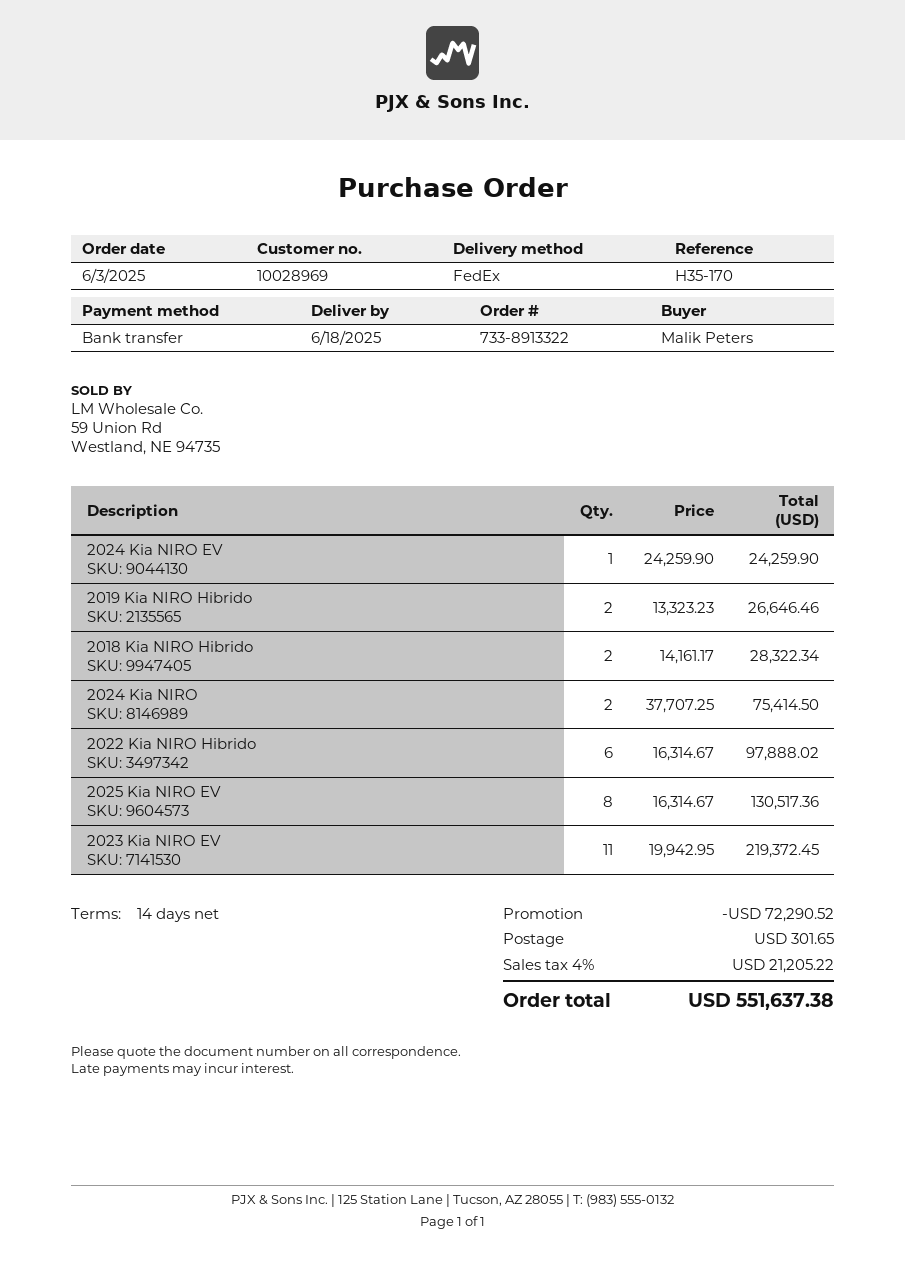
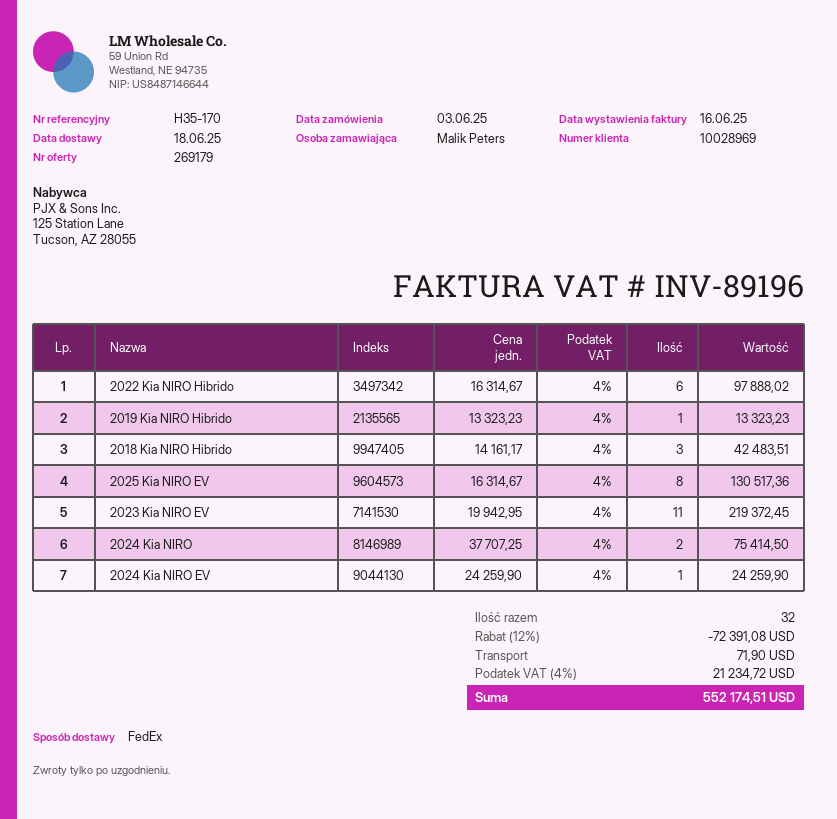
2019 Kia NIRO Hibrido: 2 x 13323.23 = 26646.46 -> 1 x 13323.23 = 13323.23
2018 Kia NIRO Hibrido: 2 x 14161.17 = 28322.34 -> 3 x 14161.17 = 42483.51
discount: 72290.52 -> 72391.08
shipping: 301.65 -> 71.90
tax: 4% = 21205.22 -> 4% = 21234.72
total: 551637.38 -> 552174.51

